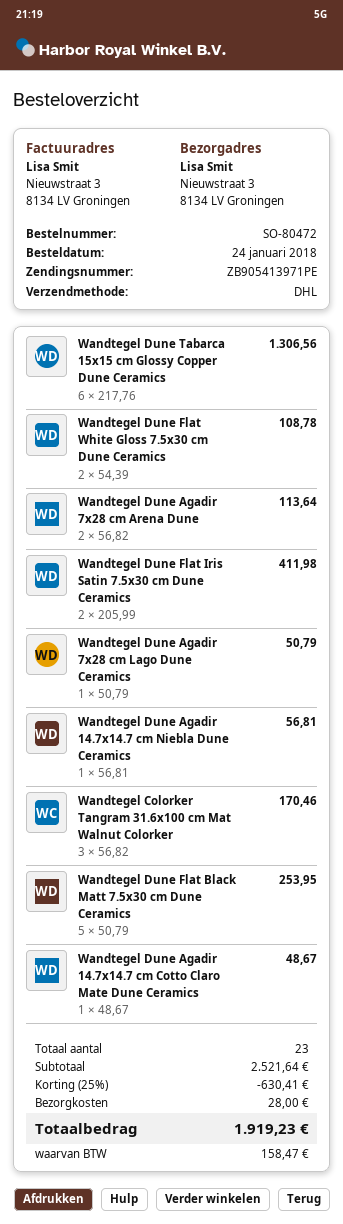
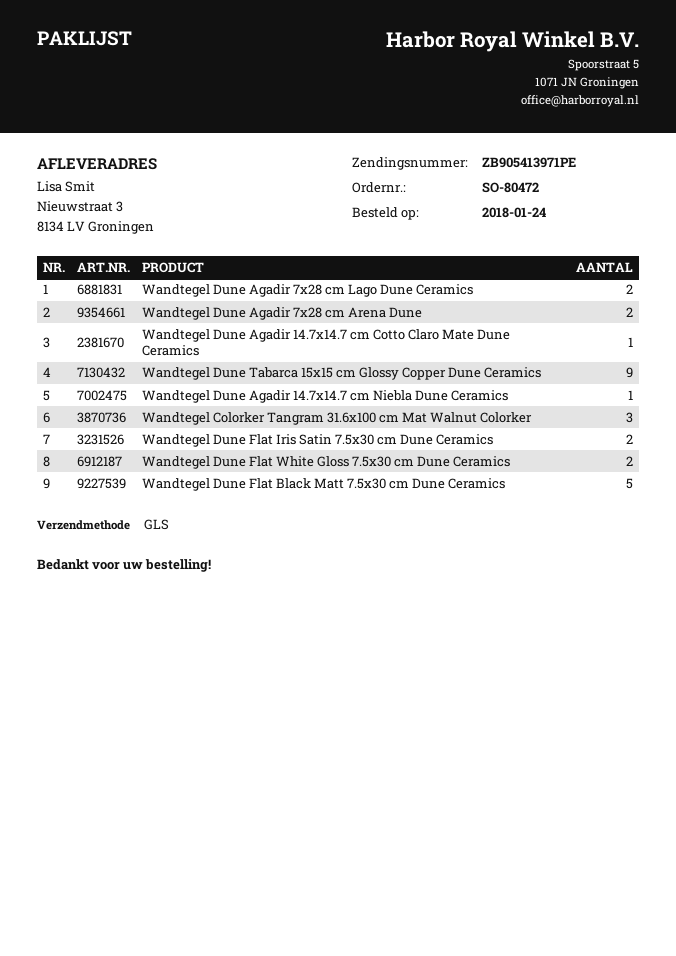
shipping method: DHL -> GLS
Wandtegel Dune Tabarca 15x15 cm Glossy Copper Dune Ceramics: 6 -> 9
Wandtegel Dune Agadir 7x28 cm Lago Dune Ceramics: 1 -> 2

